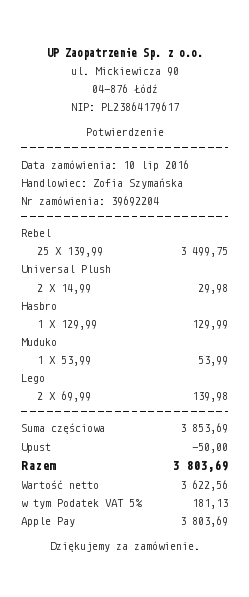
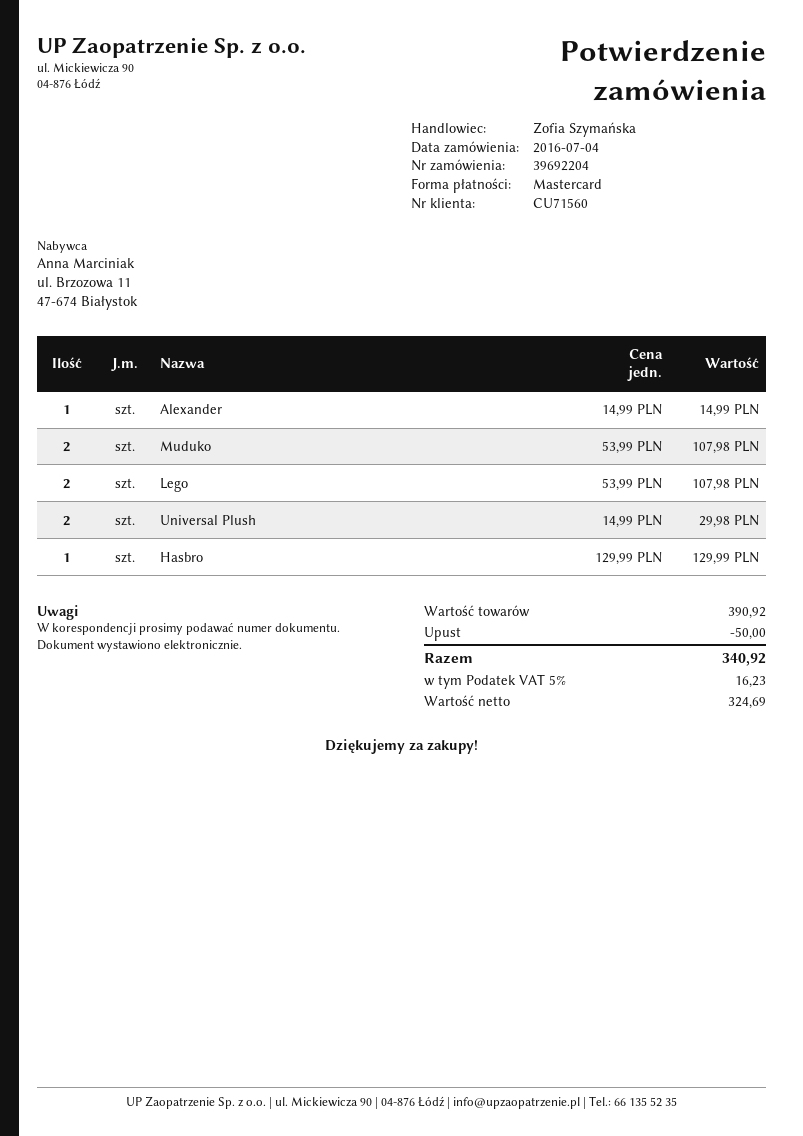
order date: 2016-07-10 -> 2016-07-04
payment method: Apple Pay -> Mastercard
Rebel: 25 x 139.99 = 3499.75 -> none
Muduko: 1 x 53.99 = 53.99 -> 2 x 53.99 = 107.98
Lego: 2 x 69.99 = 139.98 -> 2 x 53.99 = 107.98
Alexander: none -> 1 x 14.99 = 14.99
subtotal: 3853.69 -> 390.92
net: 3622.56 -> 324.69
tax: 5% = 181.13 -> 5% = 16.23
total: 3803.69 -> 340.92

